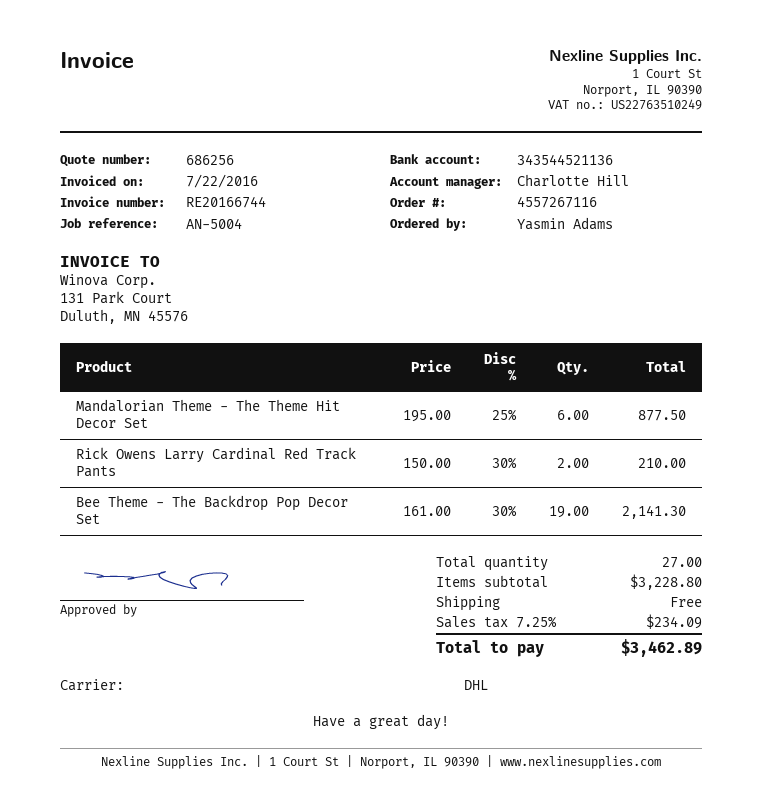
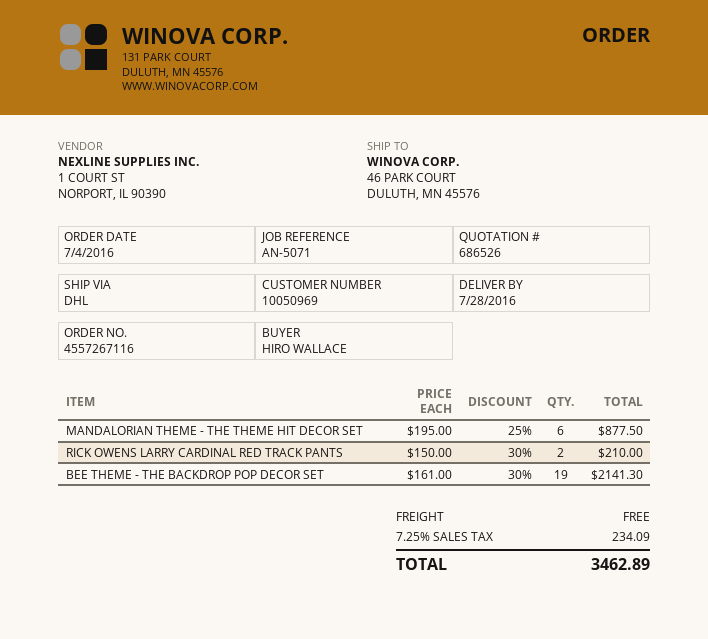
quote number: 686256 -> 686526
reference: AN-5004 -> AN-5071
ordered by: Yasmin Adams -> HIRO WALLACE

